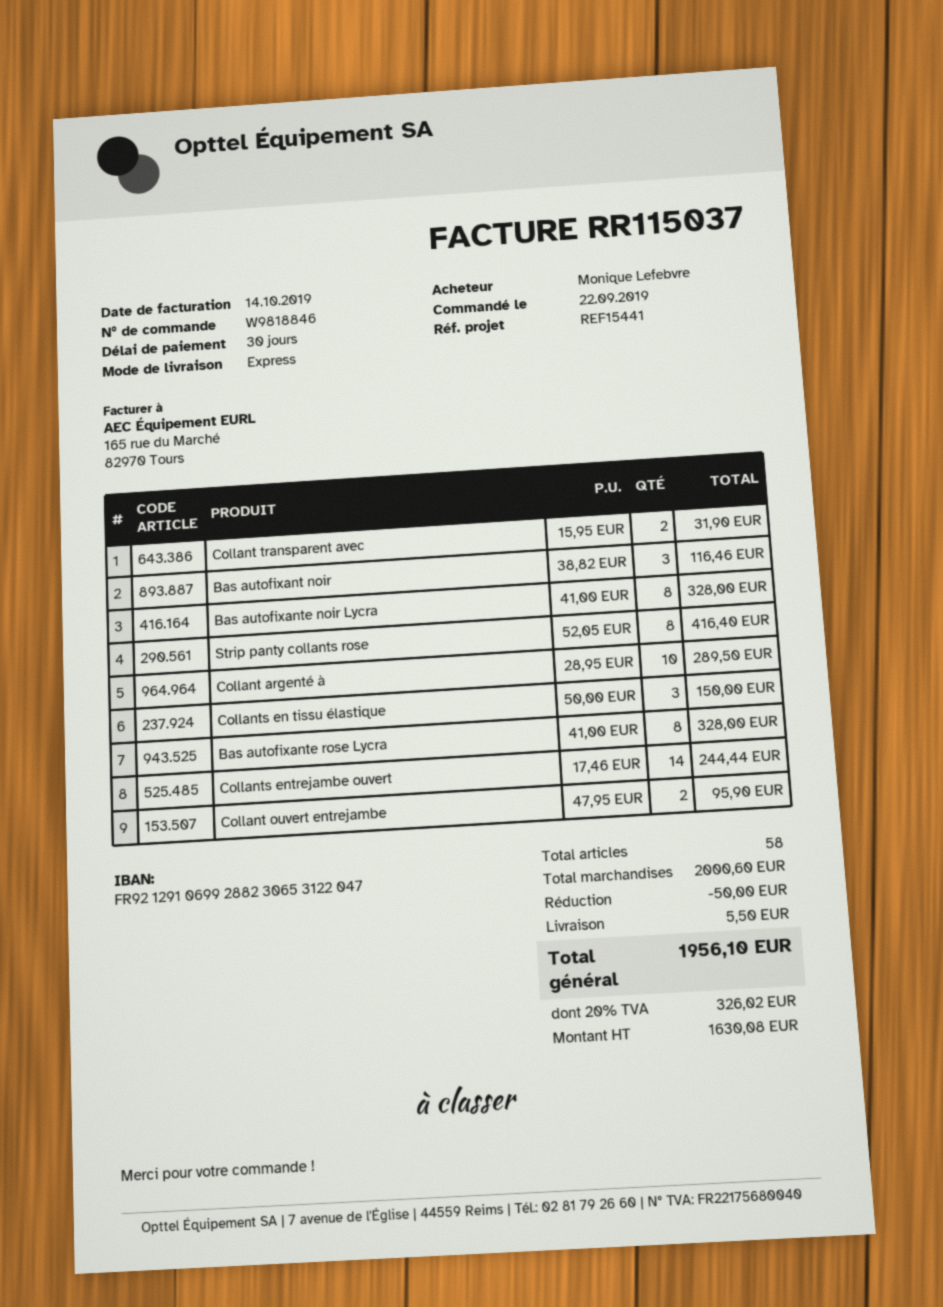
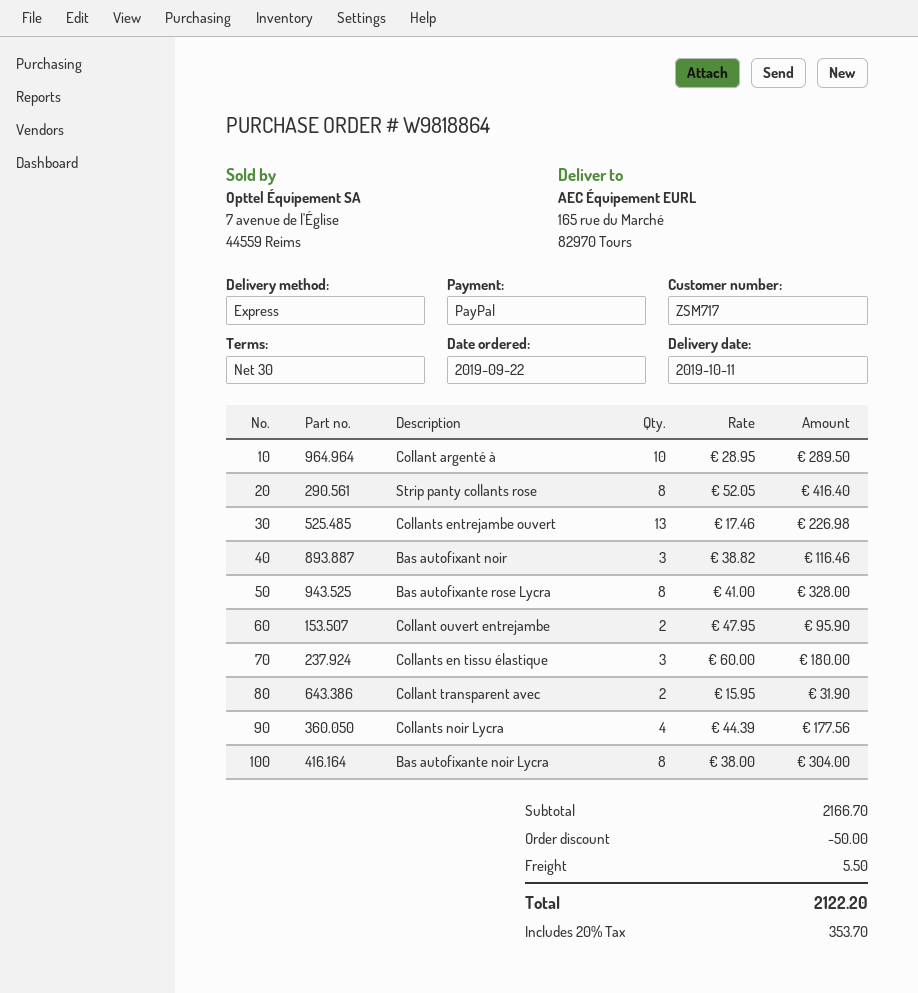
order number: W9818846 -> W9818864
Bas autofixante noir Lycra: 8 x 41.00 = 328.00 -> 8 x 38.00 = 304.00
Collants en tissu élastique: 3 x 50.00 = 150.00 -> 3 x 60.00 = 180.00
Collants entrejambe ouvert: 14 x 17.46 = 244.44 -> 13 x 17.46 = 226.98
Collants noir Lycra: none -> 4 x 44.39 = 177.56
subtotal: 2000.60 -> 2166.70
tax: 20% = 326.02 -> 20% = 353.70
total: 1956.10 -> 2122.20

